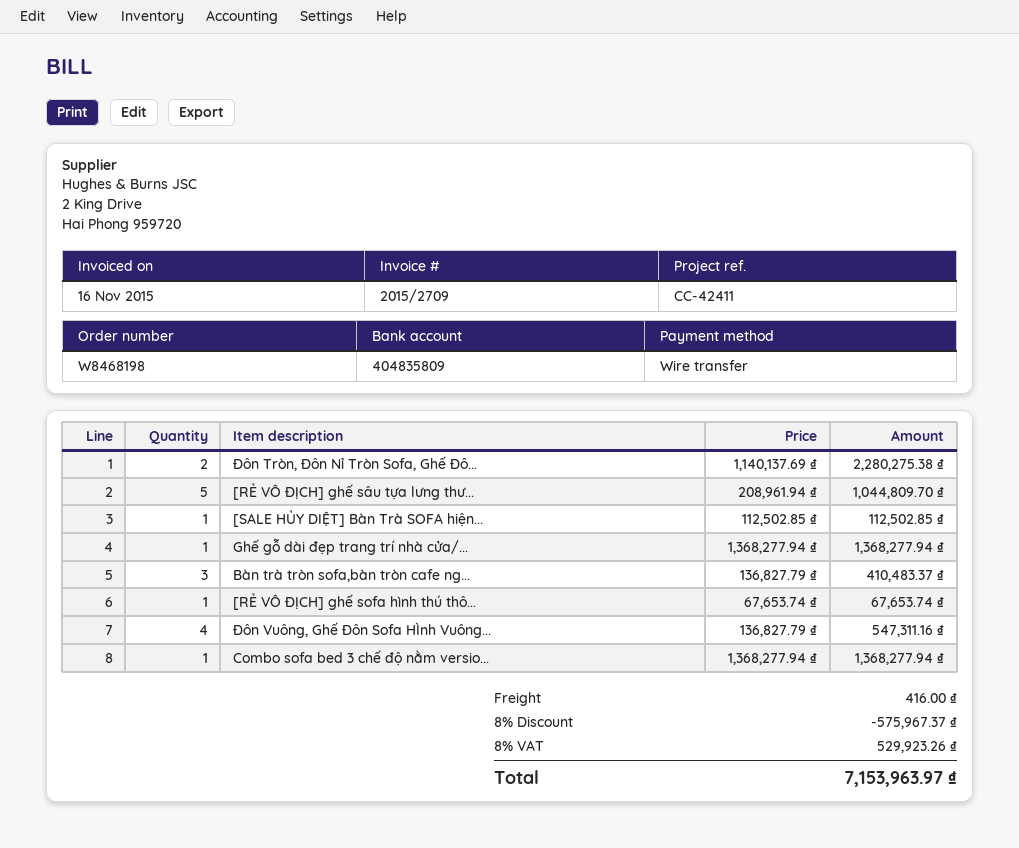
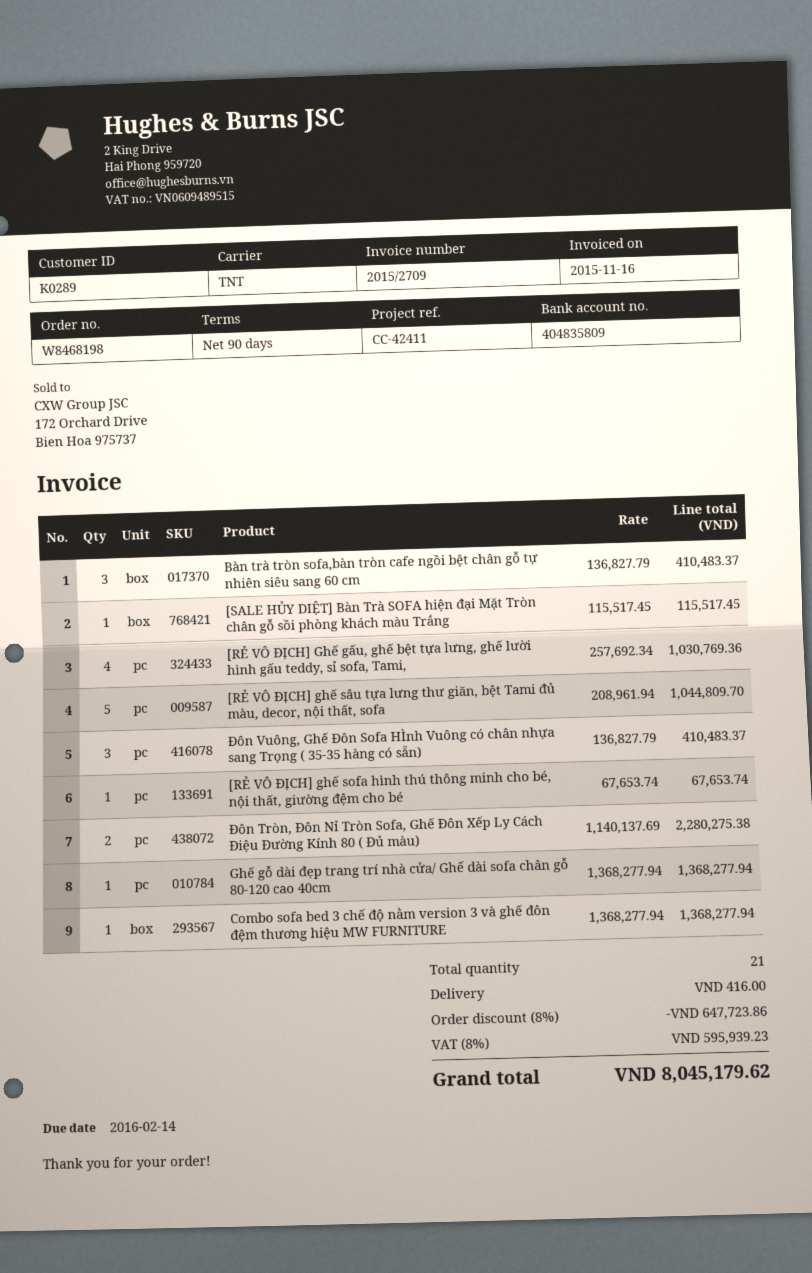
[SALE HỦY DIỆT] Bàn Trà SOFA hiện...: 1 x 112502.85 = 112502.85 -> 1 x 115517.45 = 115517.45
Đôn Vuông, Ghế Đôn Sofa HÌnh Vuông...: 4 x 136827.79 = 547311.16 -> 3 x 136827.79 = 410483.37
[RẺ VÔ ĐỊCH] Ghế gấu, ghế bệt tựa lưng, ghế lười hình gấu teddy, sỉ sofa, Tami,: none -> 4 x 257692.34 = 1030769.36
discount: 8% = 575967.37 -> 8% = 647723.86
tax: 8% = 529923.26 -> 8% = 595939.23
total: 7153963.97 -> 8045179.62

